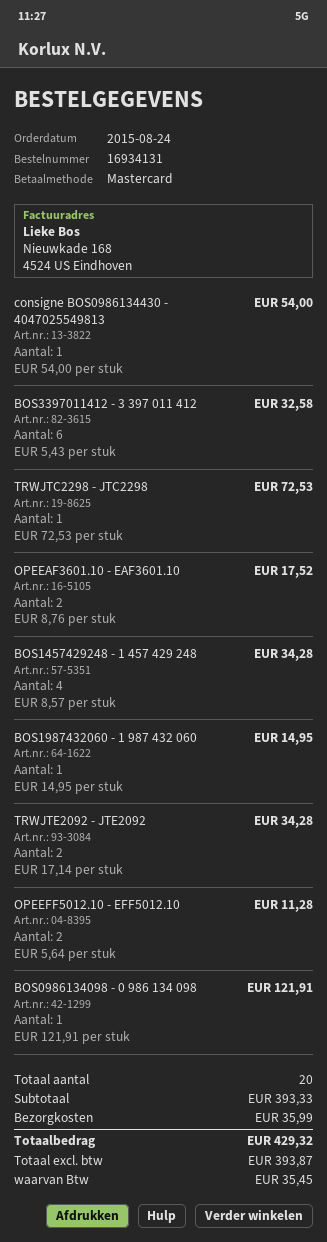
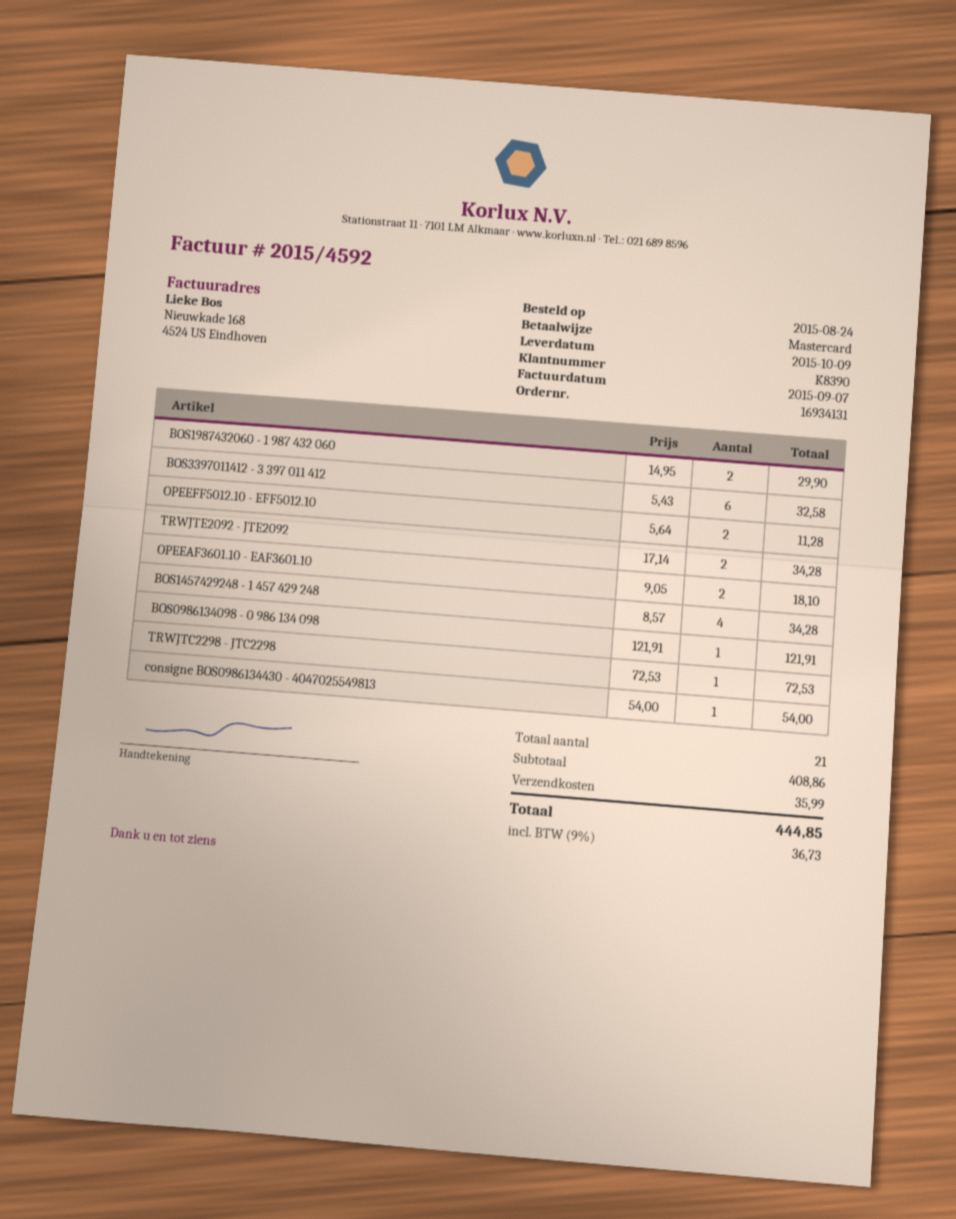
OPEEAF3601.10 - EAF3601.10: 2 x 8.76 = 17.52 -> 2 x 9.05 = 18.10
BOS1987432060 - 1 987 432 060: 1 x 14.95 = 14.95 -> 2 x 14.95 = 29.90
total quantity: 20 -> 21
subtotal: 393.33 -> 408.86
tax: 35.45 -> 36.73
total: 429.32 -> 444.85

